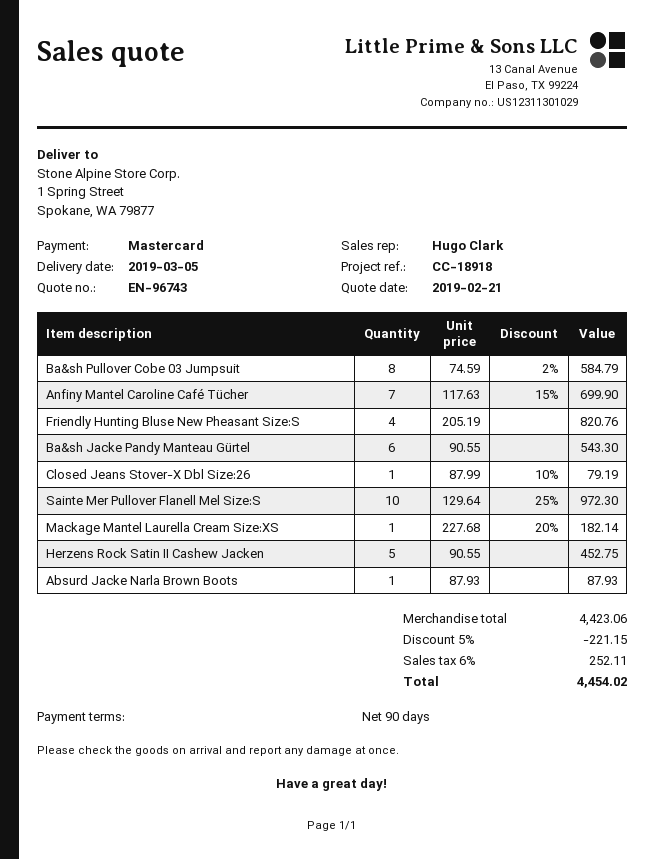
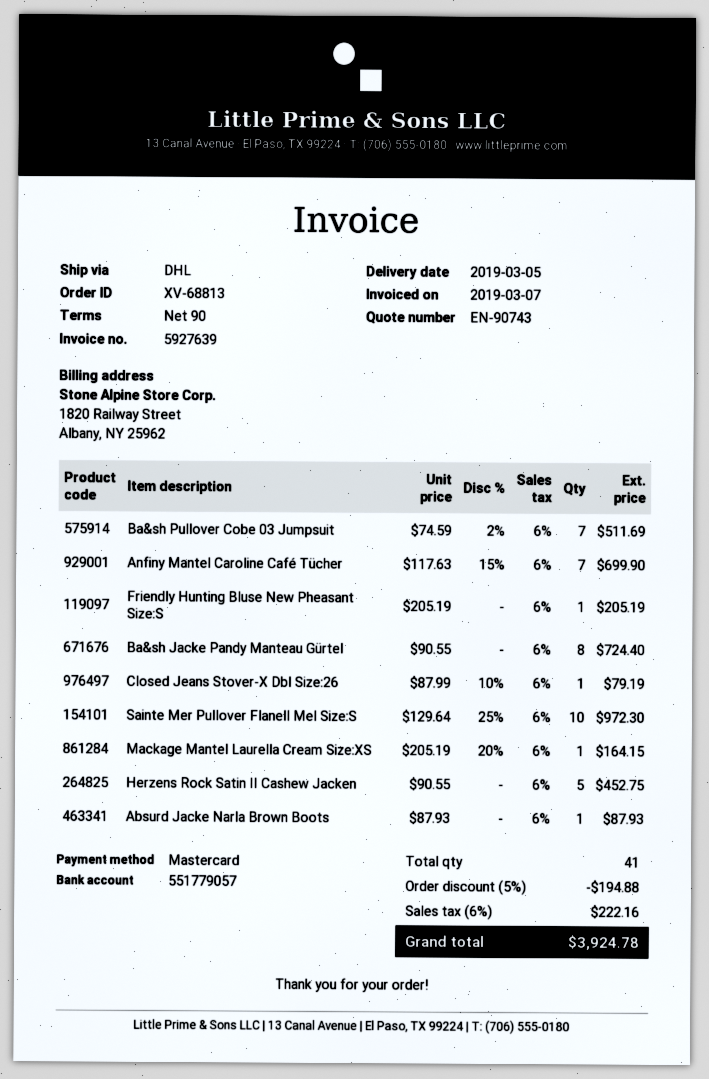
quote number: EN-96743 -> EN-90743
Ba&sh Pullover Cobe 03 Jumpsuit: 8 x 74.59 - 2% = 584.79 -> 7 x 74.59 - 2% = 511.69
Friendly Hunting Bluse New Pheasant Size:S: 4 x 205.19 = 820.76 -> 1 x 205.19 = 205.19
Ba&sh Jacke Pandy Manteau Gürtel: 6 x 90.55 = 543.30 -> 8 x 90.55 = 724.40
Mackage Mantel Laurella Cream Size:XS: 1 x 227.68 - 20% = 182.14 -> 1 x 205.19 - 20% = 164.15
discount: 5% = 221.15 -> 5% = 194.88
tax: 6% = 252.11 -> 6% = 222.16
total: 4454.02 -> 3924.78

